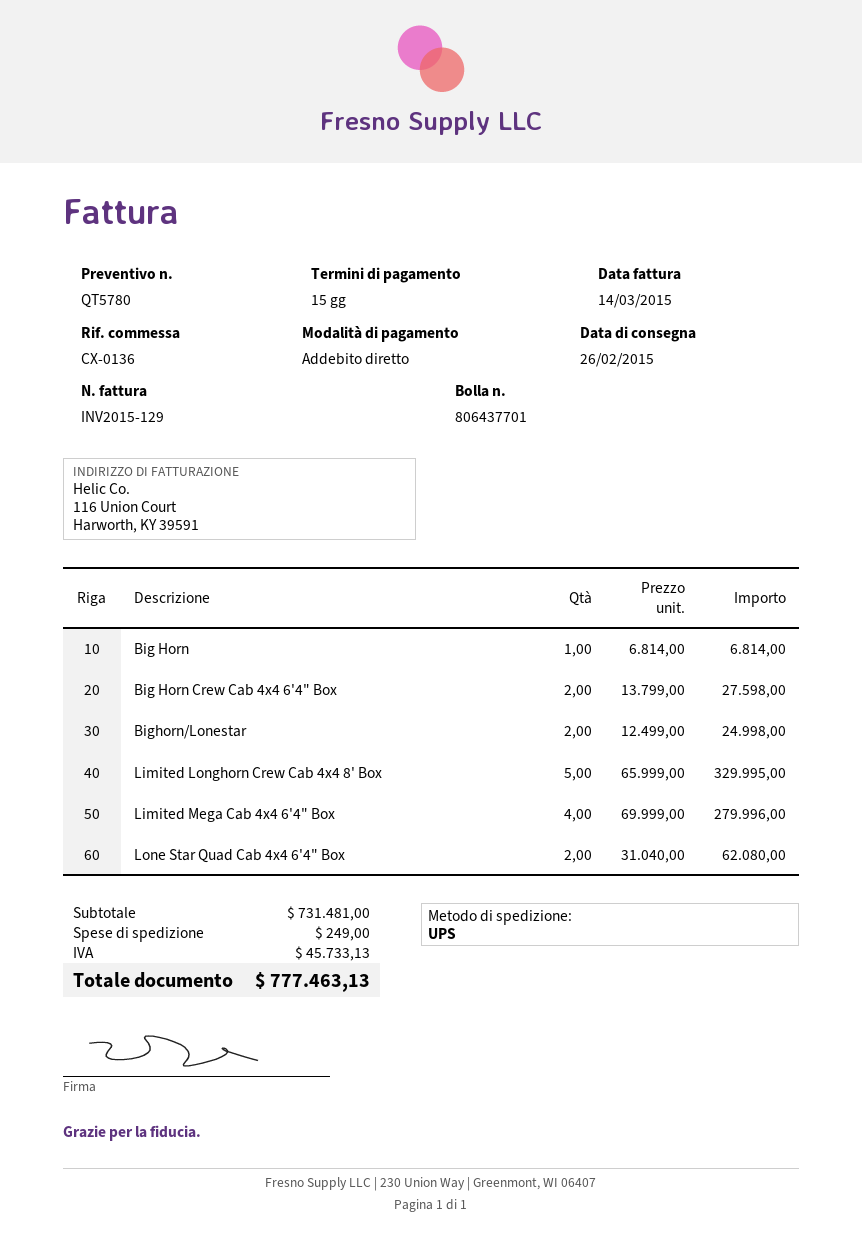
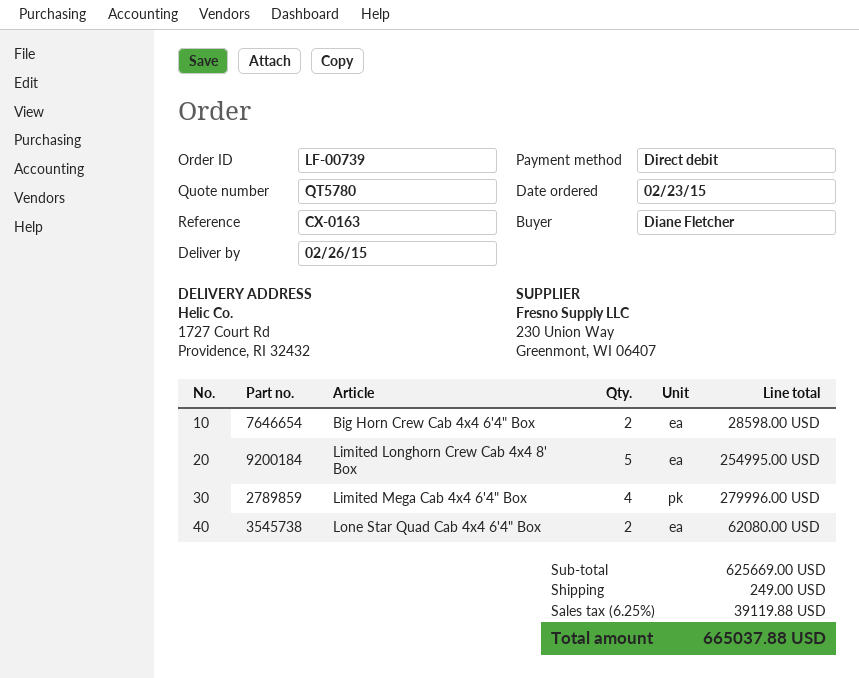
reference: CX-0136 -> CX-0163
Big Horn: 1 for 6814.00 -> none
Big Horn Crew Cab 4x4 6'4" Box: 2 for 27598.00 -> 2 for 28598.00
Bighorn/Lonestar: 2 for 24998.00 -> none
Limited Longhorn Crew Cab 4x4 8' Box: 5 for 329995.00 -> 5 for 254995.00
subtotal: 731481.00 -> 625669.00
tax: 45733.13 -> 39119.88
total: 777463.13 -> 665037.88

